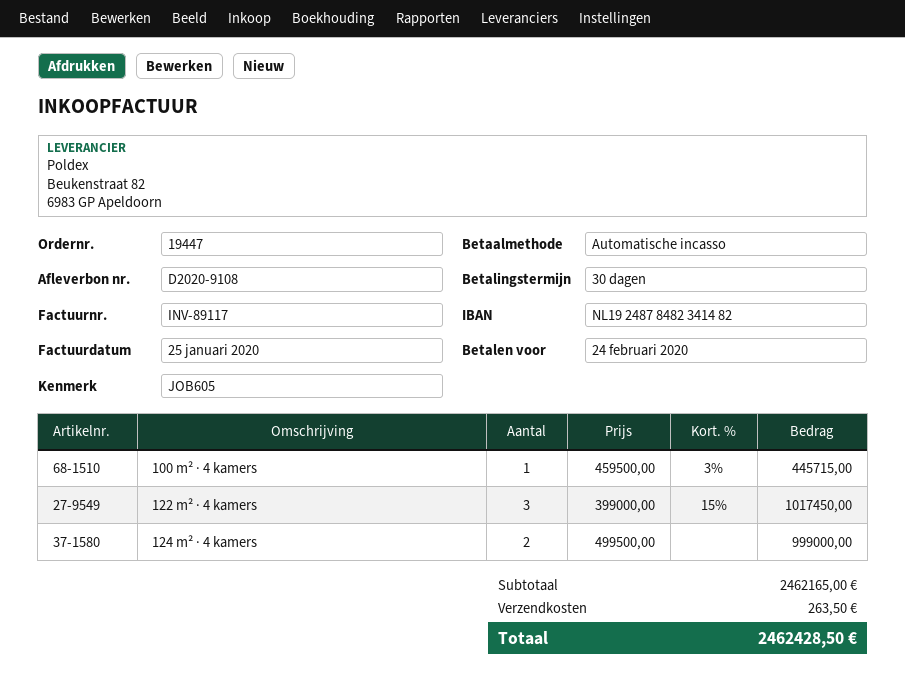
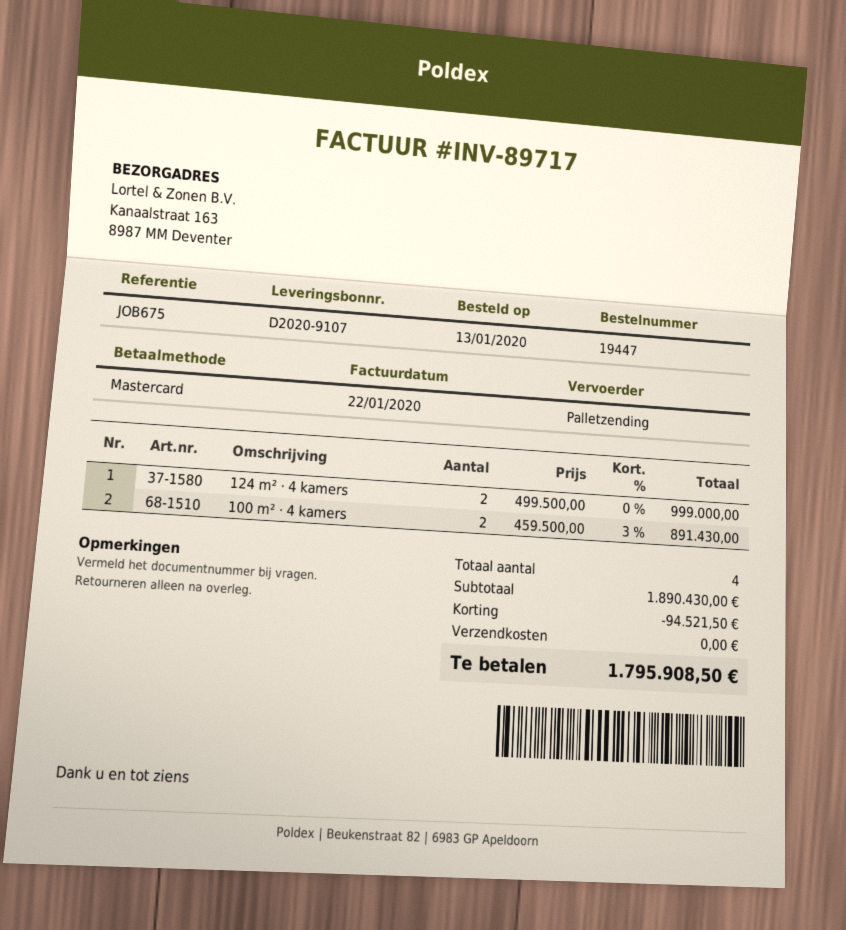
delivery note number: D2020-9108 -> D2020-9107
invoice number: INV-89117 -> INV-89717
invoice date: 2020-01-25 -> 2020-01-22
reference: JOB605 -> JOB675
payment method: direct debit -> Mastercard
100 m² · 4 kamers: 1 x 459500.00 - 3% = 445715.00 -> 2 x 459500.00 - 3% = 891430.00
122 m² · 4 kamers: 3 x 399000.00 - 15% = 1017450.00 -> none
subtotal: 2462165.00 -> 1890430.00
discount: none -> 94521.50
shipping: 263.50 -> 0.00
total: 2462428.50 -> 1795908.50

